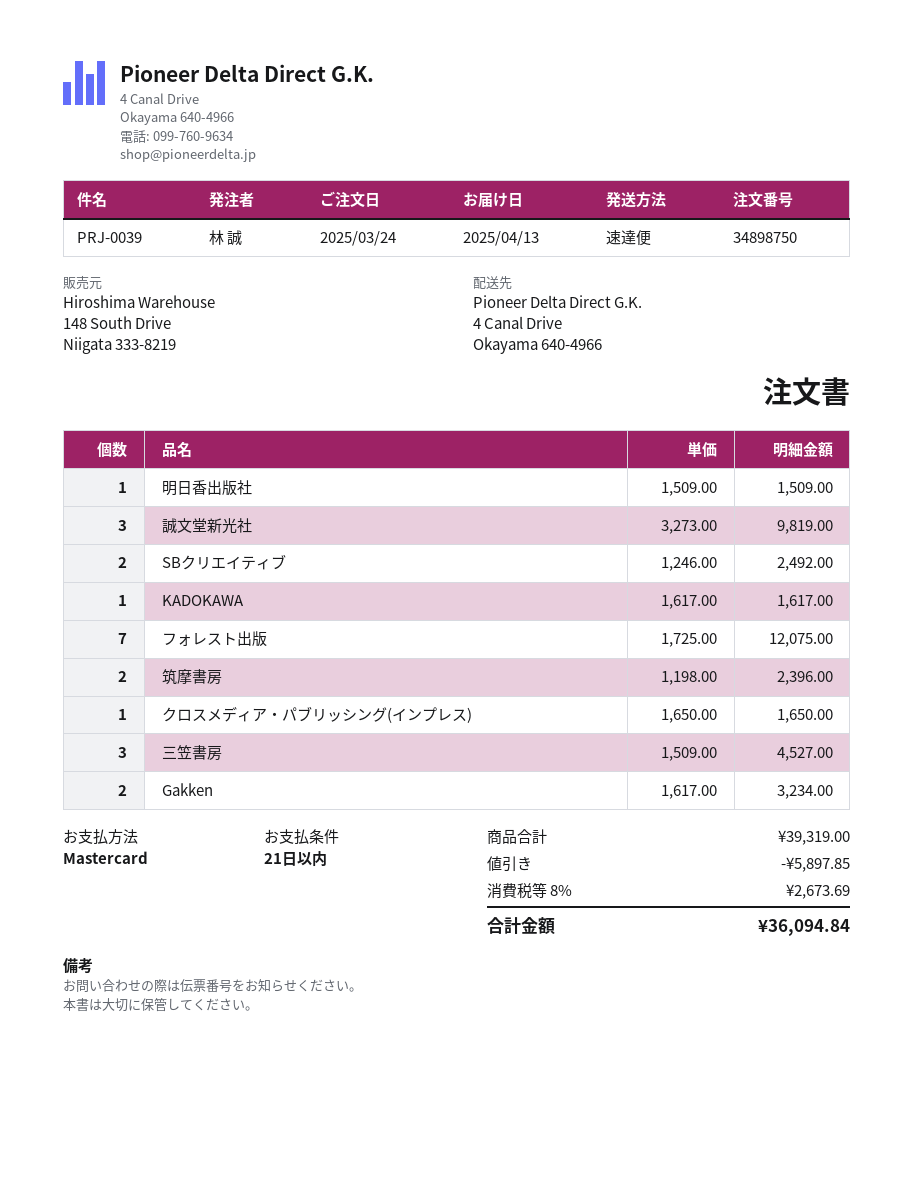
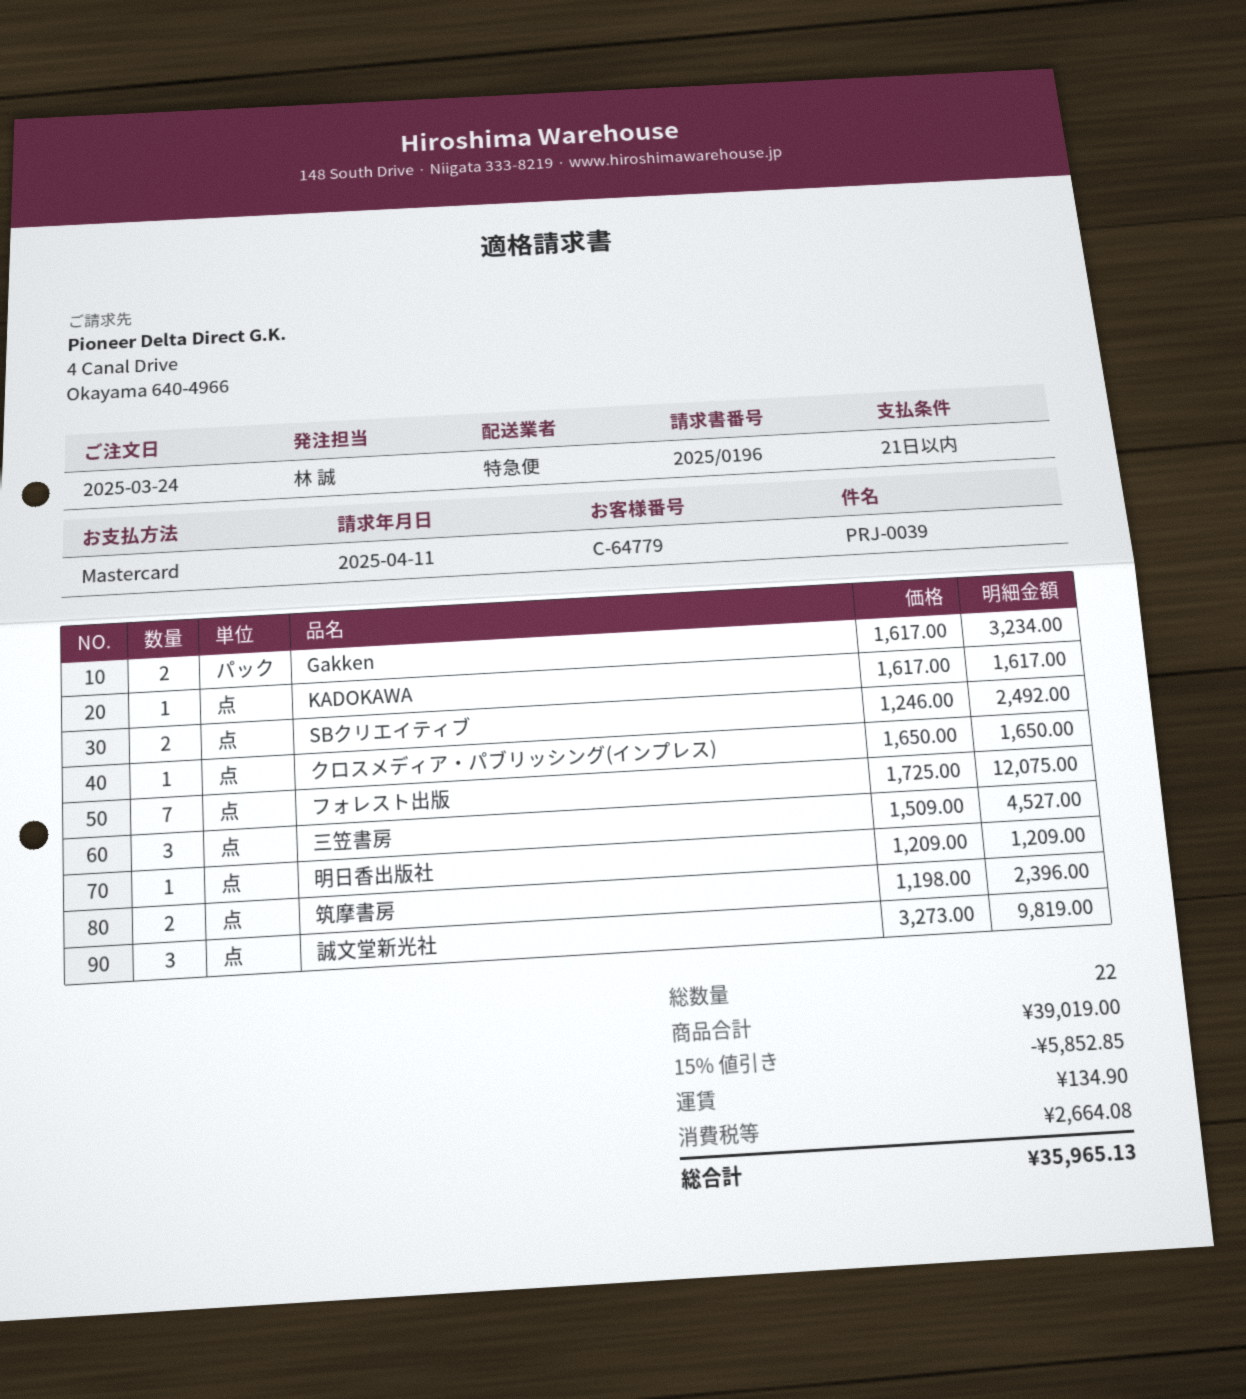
明日香出版社: 1 x 1509.00 = 1509.00 -> 1 x 1209.00 = 1209.00
subtotal: 39319.00 -> 39019.00
discount: 5897.85 -> 5852.85
shipping: none -> 134.90
tax: 2673.69 -> 2664.08
total: 36094.84 -> 35965.13

